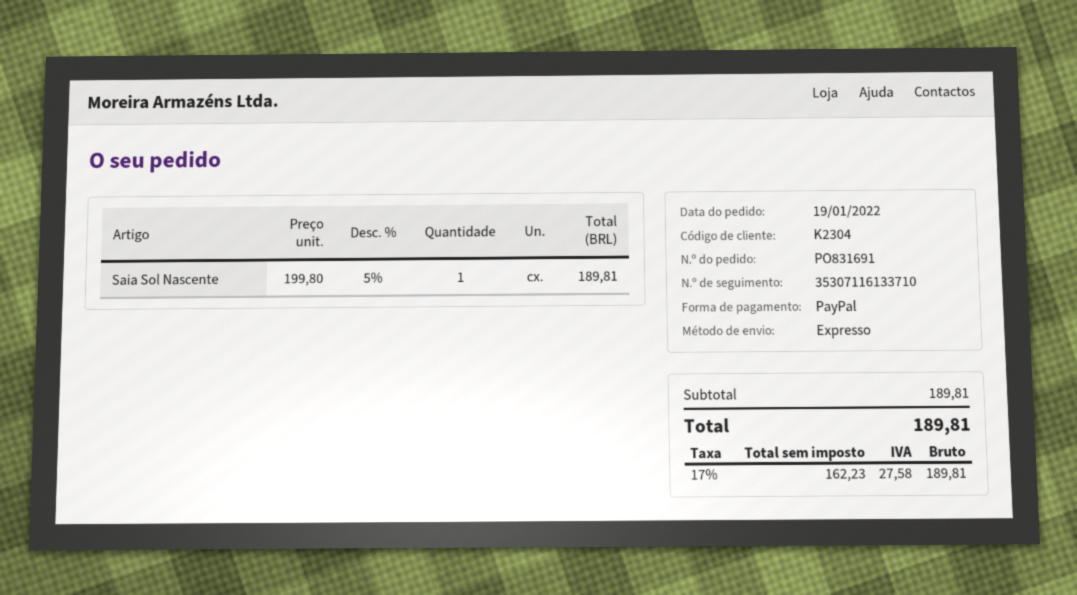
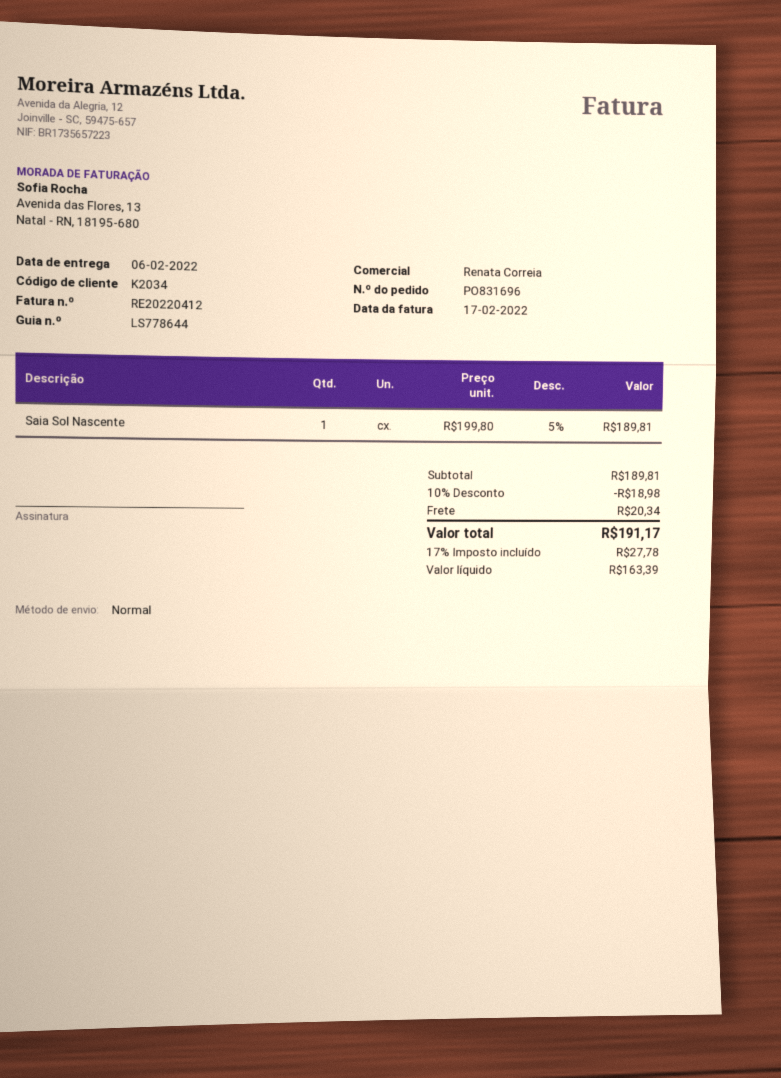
order number: PO831691 -> PO831696
customer number: K2304 -> K2034
shipping method: express -> standard
discount: none -> 10% = 18.98
shipping: none -> 20.34
net: 162.23 -> 163.39
tax: 17% = 27.58 -> 17% = 27.78
total: 189.81 -> 191.17

